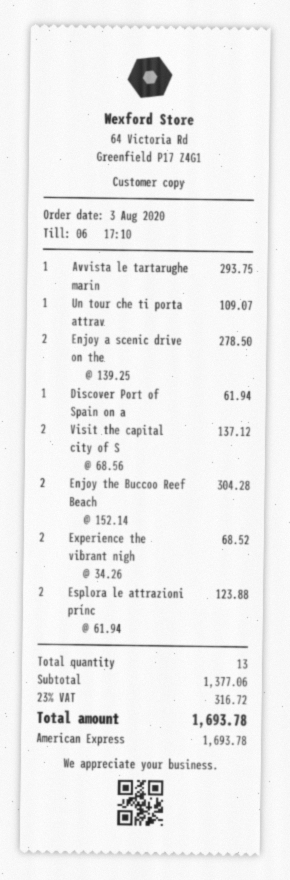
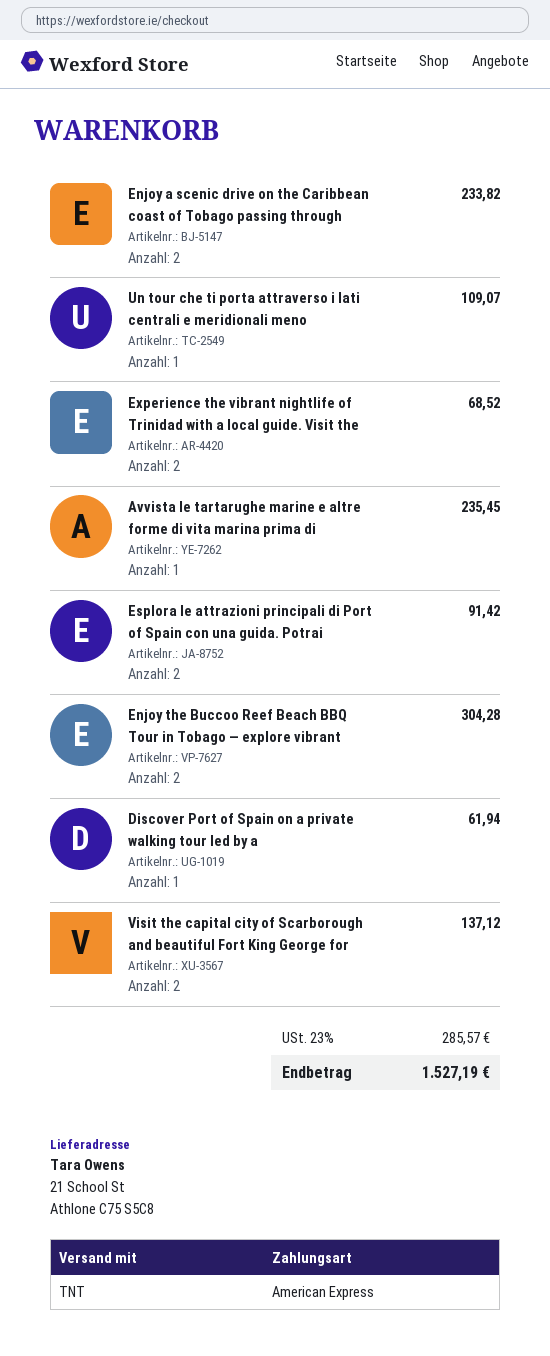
Avvista le tartarughe marin: 1 for 293.75 -> 1 for 235.45
Enjoy a scenic drive on the: 2 for 278.50 -> 2 for 233.82
Esplora le attrazioni princ: 2 for 123.88 -> 2 for 91.42
tax: 23% = 316.72 -> 23% = 285.57
total: 1693.78 -> 1527.19

